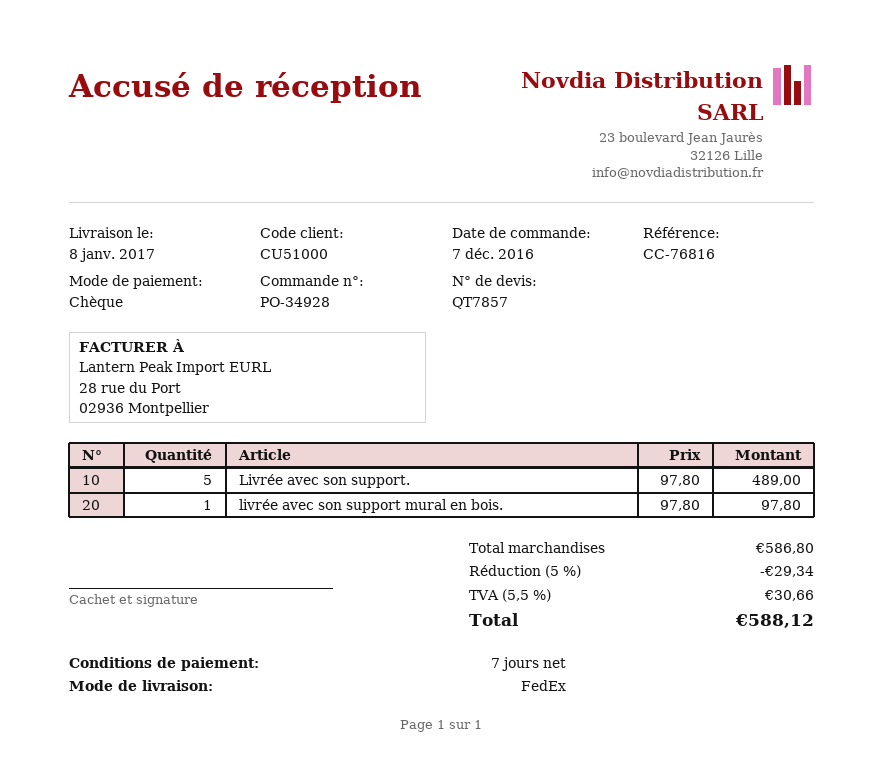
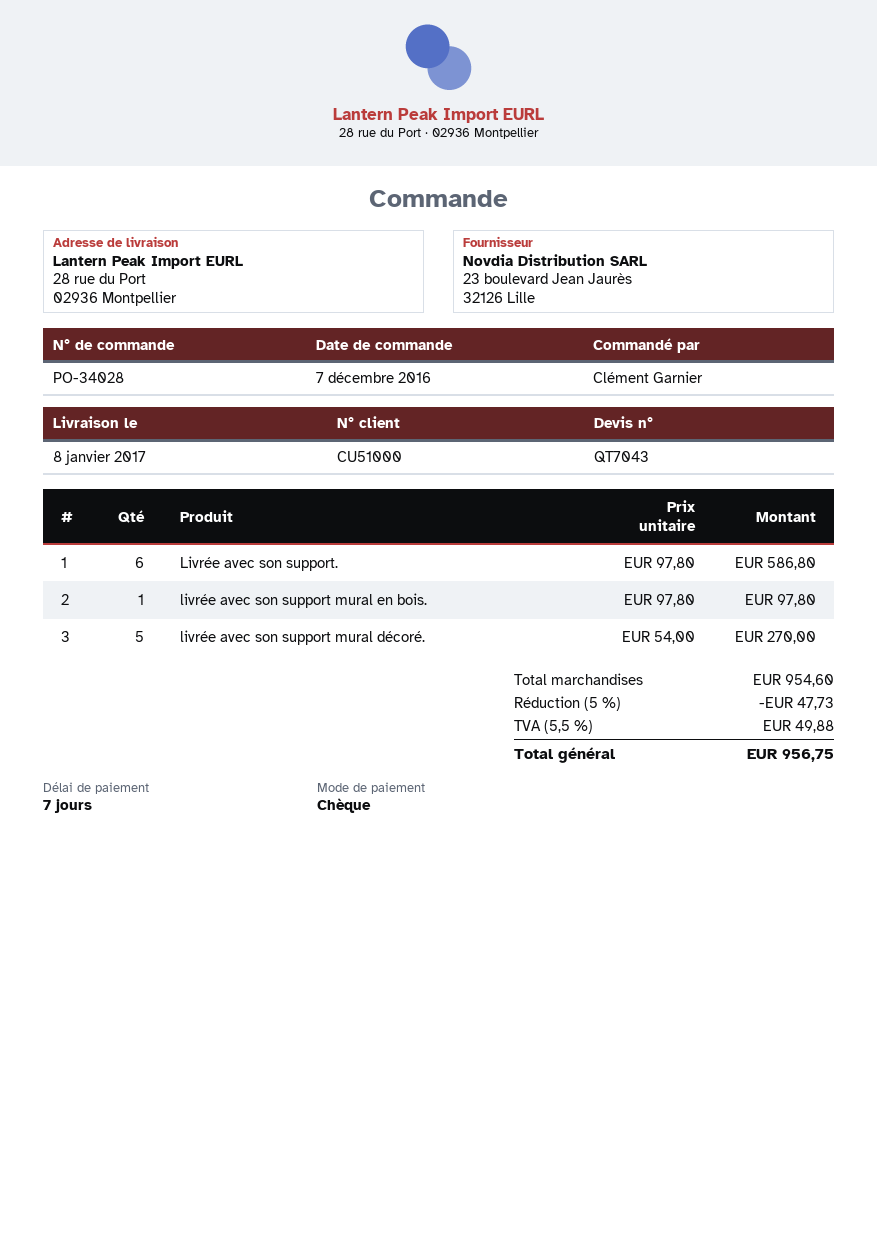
quote number: QT7857 -> QT7043
order number: PO-34928 -> PO-34028
Livrée avec son support.: 5 x 97.80 = 489.00 -> 6 x 97.80 = 586.80
livrée avec son support mural décoré.: none -> 5 x 54.00 = 270.00
subtotal: 586.80 -> 954.60
discount: 5% = 29.34 -> 5% = 47.73
tax: 5.5% = 30.66 -> 5.5% = 49.88
total: 588.12 -> 956.75

